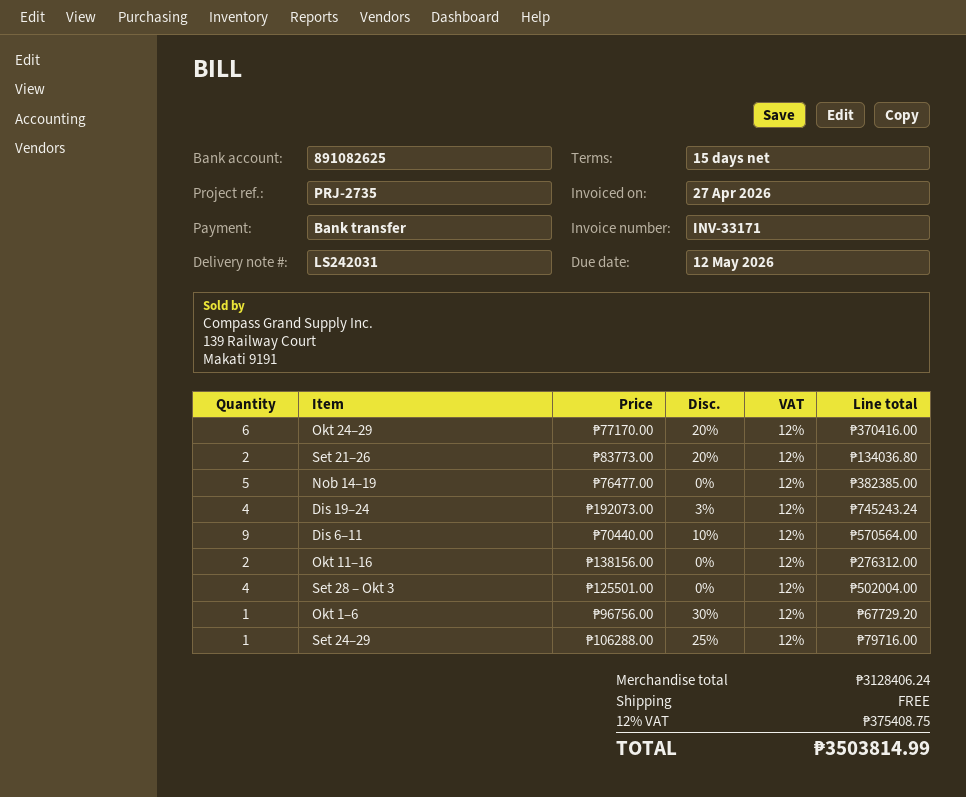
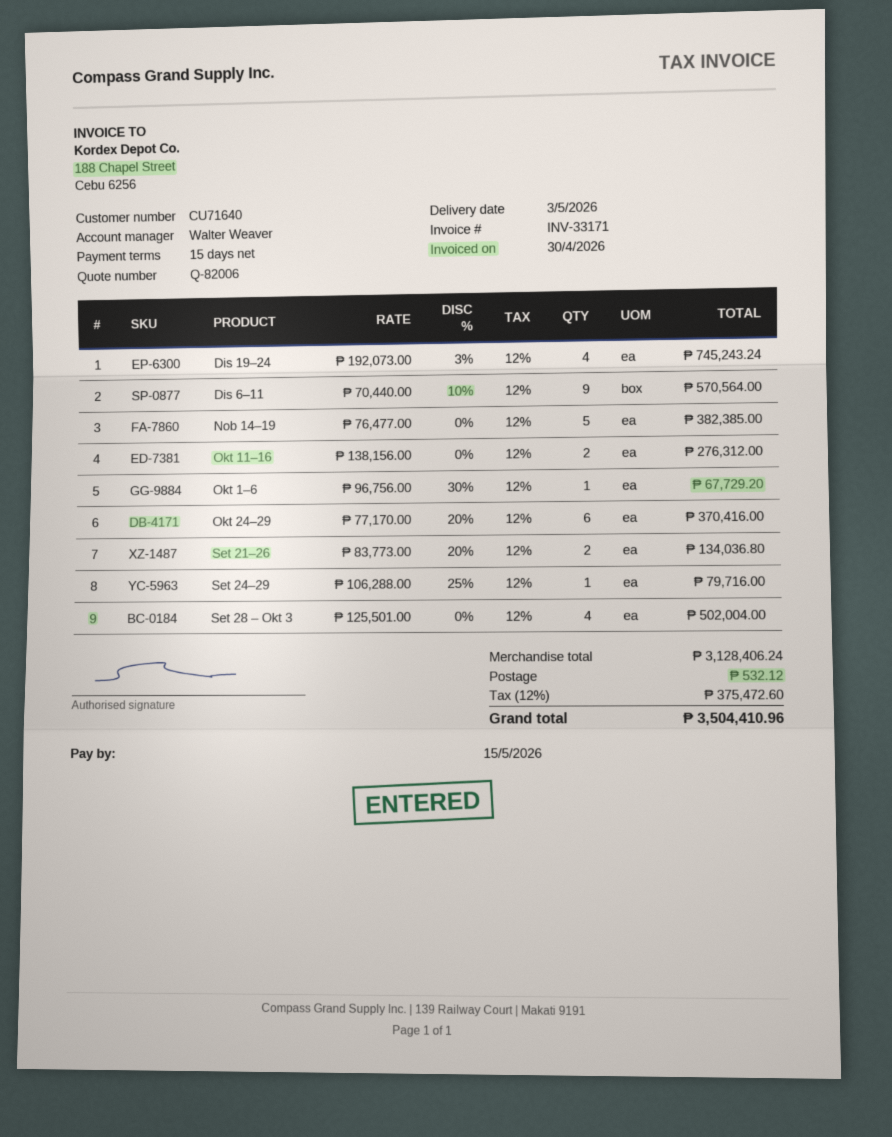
invoice date: 2026-04-27 -> 2026-04-30
due date: 2026-05-12 -> 2026-05-15
shipping: 0.00 -> 532.12
tax: 12% = 375408.75 -> 12% = 375472.60
total: 3503814.99 -> 3504410.96

